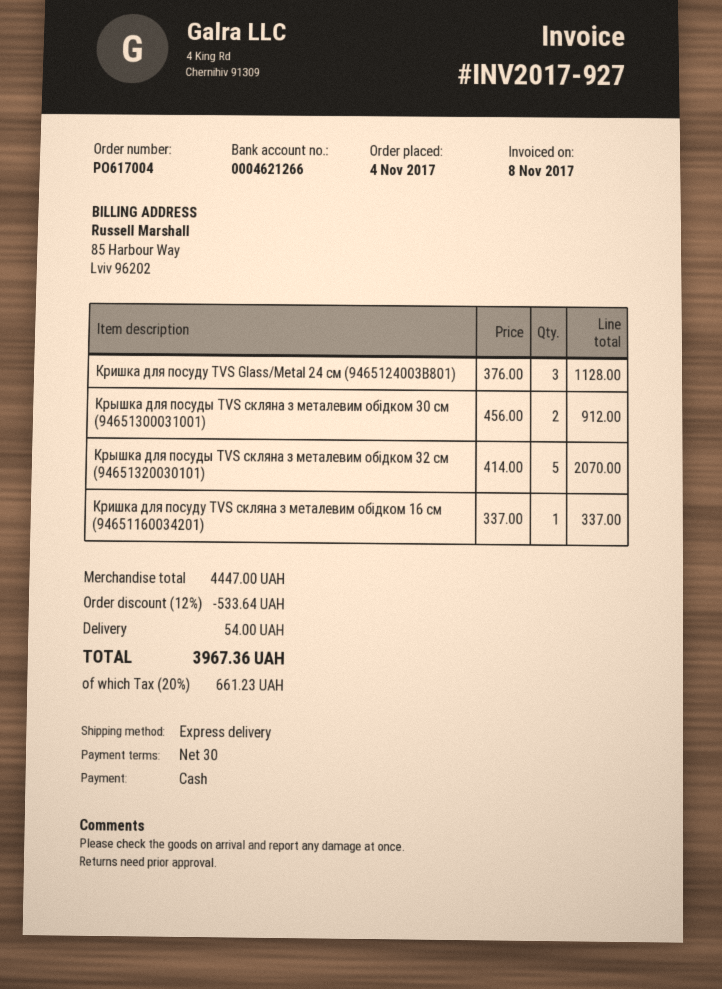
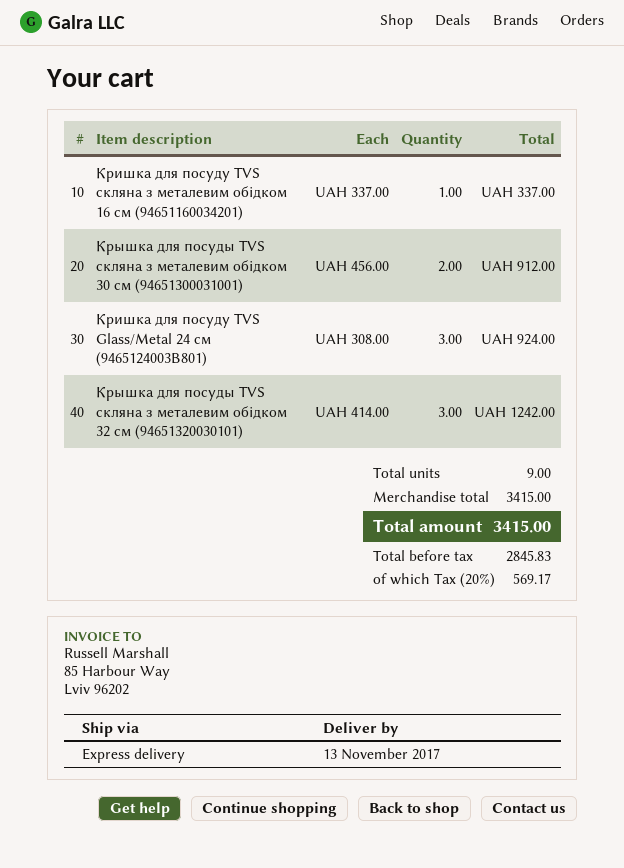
Кришка для посуду TVS Glass/Metal 24 см (9465124003B801): 3 x 376.00 = 1128.00 -> 3 x 308.00 = 924.00
Крышка для посуды TVS скляна з металевим обідком 32 см (94651320030101): 5 x 414.00 = 2070.00 -> 3 x 414.00 = 1242.00
subtotal: 4447.00 -> 3415.00
discount: 12% = 533.64 -> none
shipping: 54.00 -> none
tax: 20% = 661.23 -> 20% = 569.17
total: 3967.36 -> 3415.00

